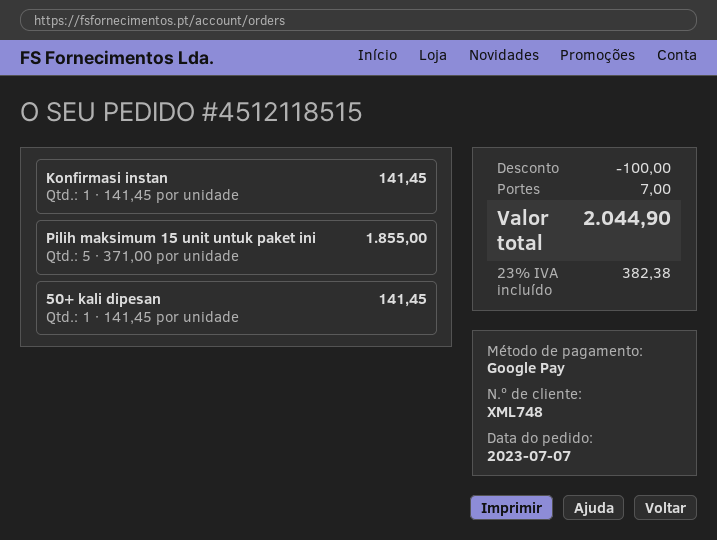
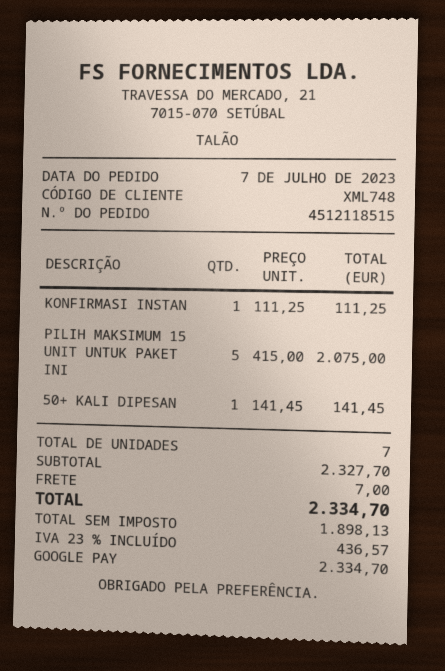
Konfirmasi instan: 1 x 141.45 = 141.45 -> 1 x 111.25 = 111.25
Pilih maksimum 15 unit untuk paket ini: 5 x 371.00 = 1855.00 -> 5 x 415.00 = 2075.00
discount: 100.00 -> none
tax: 23% = 382.38 -> 23% = 436.57
total: 2044.90 -> 2334.70

